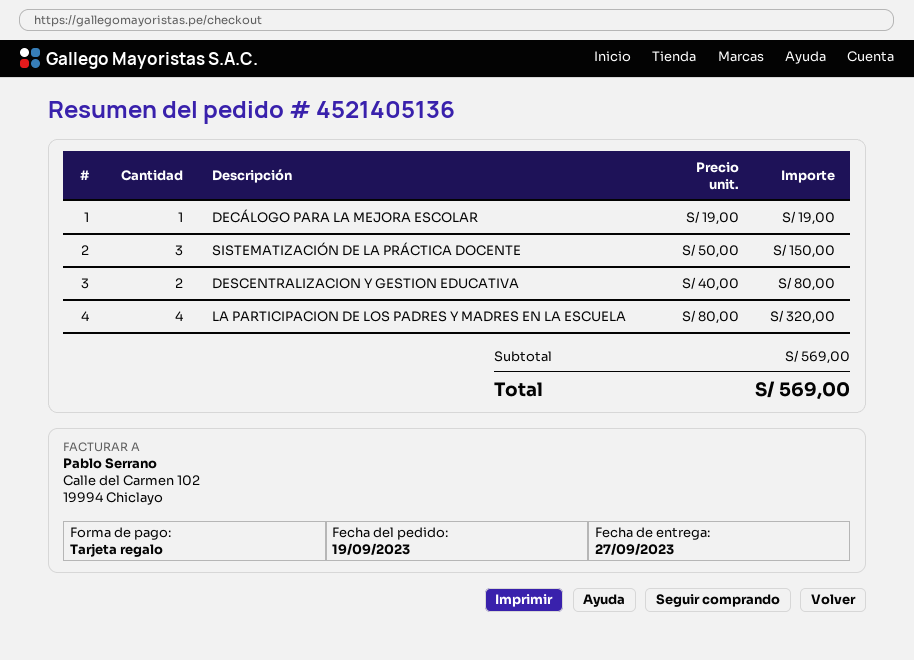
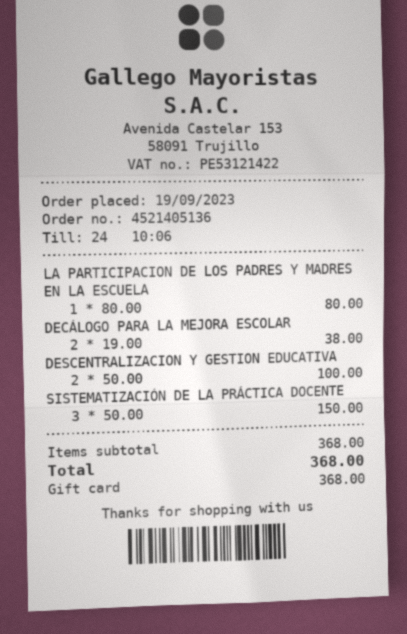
DECÁLOGO PARA LA MEJORA ESCOLAR: 1 x 19.00 = 19.00 -> 2 x 19.00 = 38.00
DESCENTRALIZACION Y GESTION EDUCATIVA: 2 x 40.00 = 80.00 -> 2 x 50.00 = 100.00
LA PARTICIPACION DE LOS PADRES Y MADRES EN LA ESCUELA: 4 x 80.00 = 320.00 -> 1 x 80.00 = 80.00
subtotal: 569.00 -> 368.00
total: 569.00 -> 368.00

